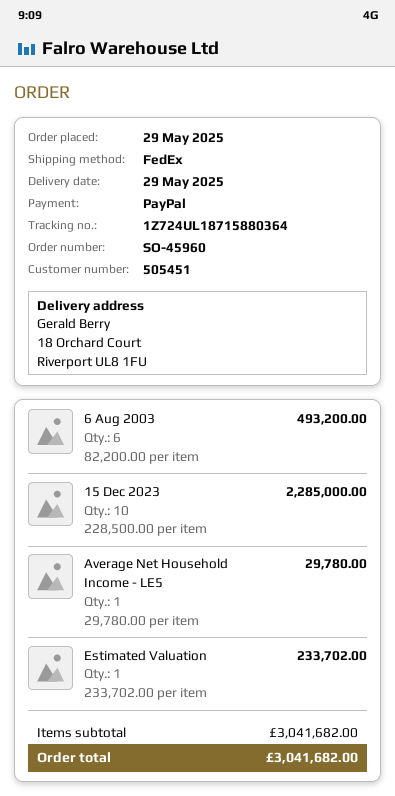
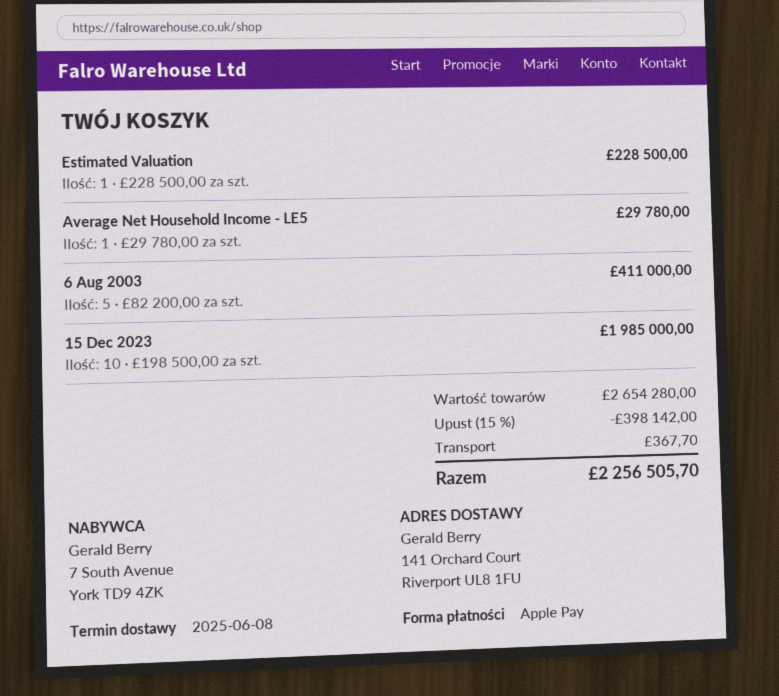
delivery date: 2025-05-29 -> 2025-06-08
payment method: PayPal -> Apple Pay
ship to: 18 Orchard Court, Riverport UL8 1FU -> 141 Orchard Court, Riverport UL8 1FU
6 Aug 2003: 6 x 82200.00 = 493200.00 -> 5 x 82200.00 = 411000.00
15 Dec 2023: 10 x 228500.00 = 2285000.00 -> 10 x 198500.00 = 1985000.00
Estimated Valuation: 1 x 233702.00 = 233702.00 -> 1 x 228500.00 = 228500.00
subtotal: 3041682.00 -> 2654280.00
discount: none -> 15% = 398142.00
shipping: none -> 367.70
total: 3041682.00 -> 2256505.70

